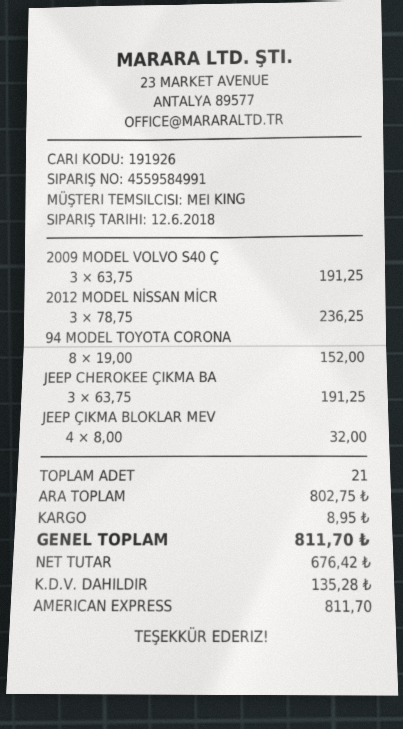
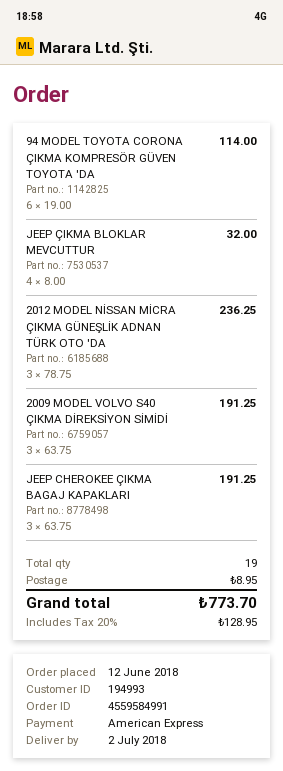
customer number: 191926 -> 194993
94 MODEL TOYOTA CORONA: 8 x 19.00 = 152.00 -> 6 x 19.00 = 114.00
total quantity: 21 -> 19
tax: 135.28 -> 128.95
total: 811.70 -> 773.70

